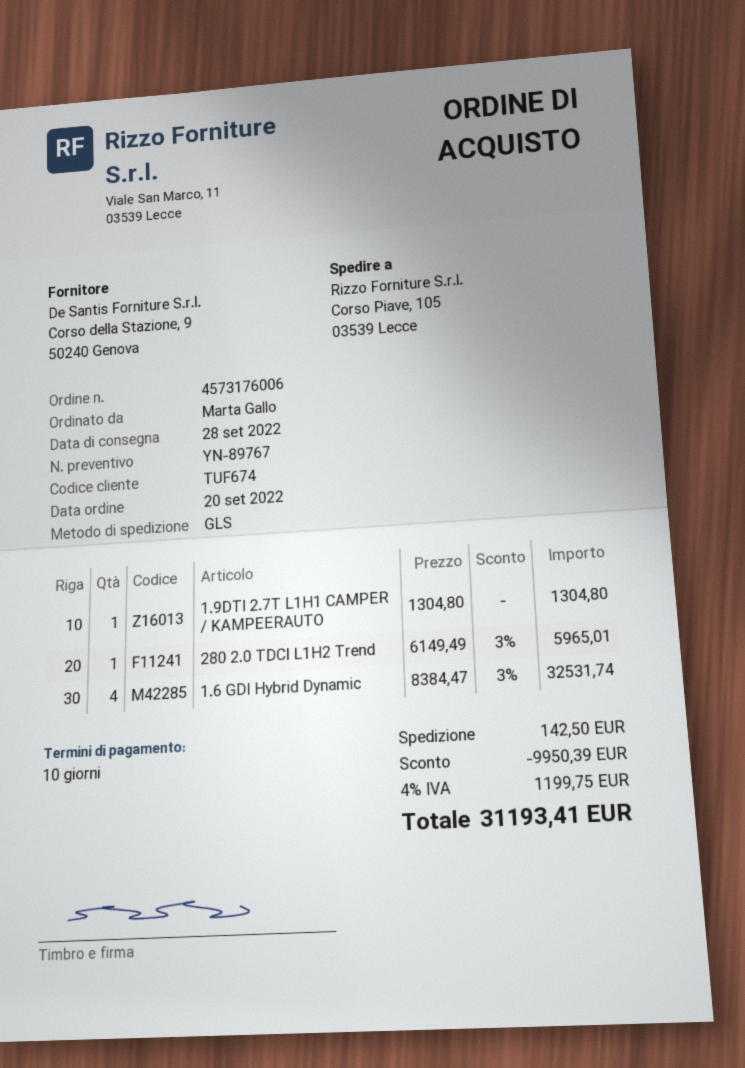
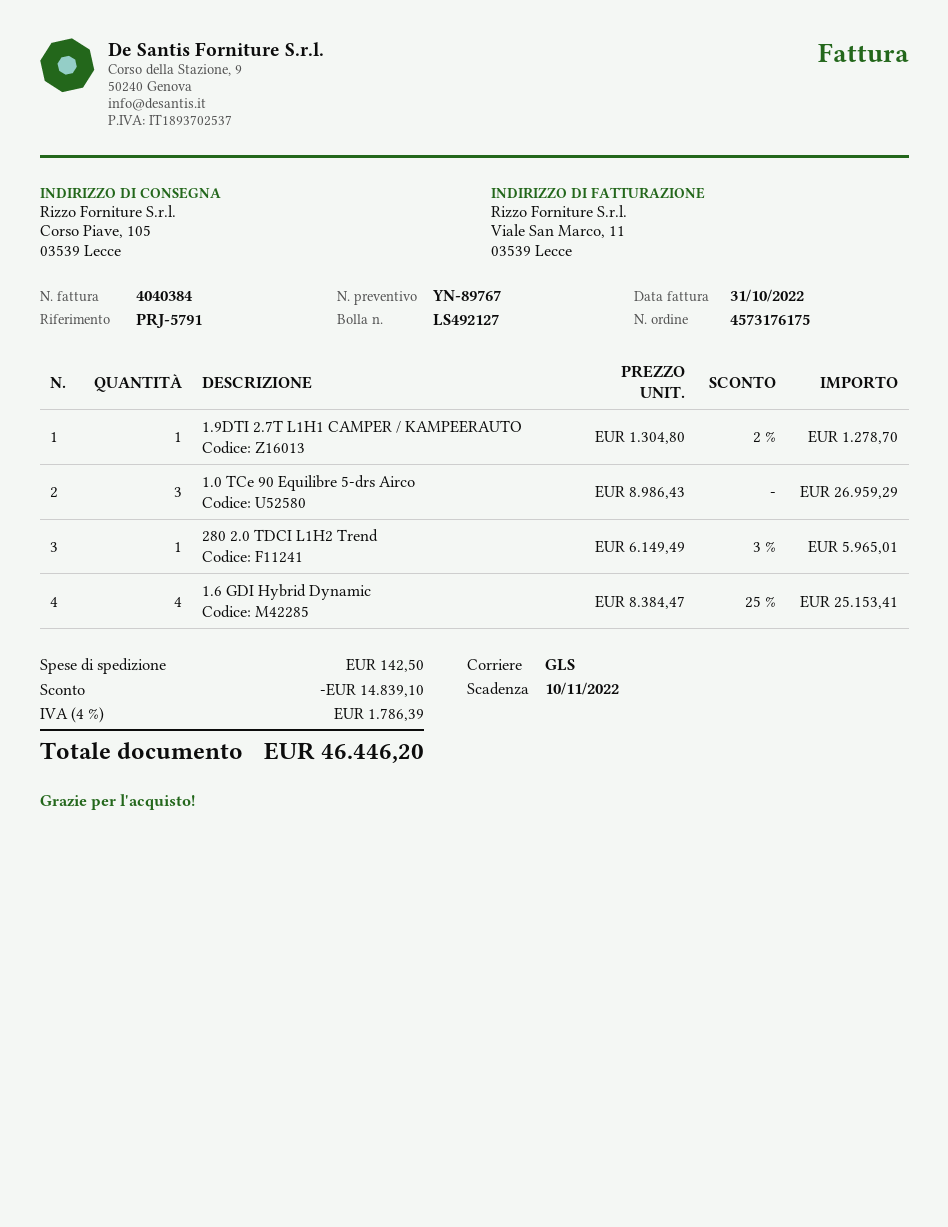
order number: 4573176006 -> 4573176175
1.9DTI 2.7T L1H1 CAMPER / KAMPEERAUTO: 1 x 1304.80 = 1304.80 -> 1 x 1304.80 - 2% = 1278.70
1.6 GDI Hybrid Dynamic: 4 x 8384.47 - 3% = 32531.74 -> 4 x 8384.47 - 25% = 25153.41
1.0 TCe 90 Equilibre 5-drs Airco: none -> 3 x 8986.43 = 26959.29
discount: 9950.39 -> 14839.10
tax: 4% = 1199.75 -> 4% = 1786.39
total: 31193.41 -> 46446.20

